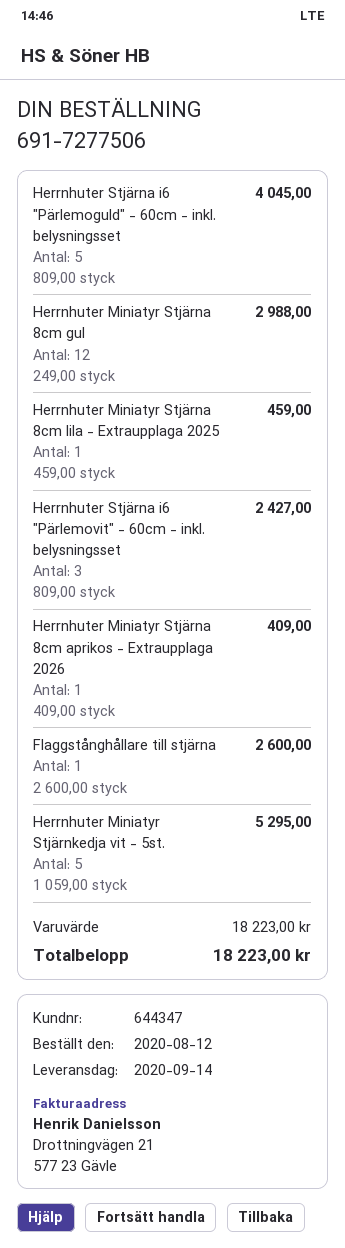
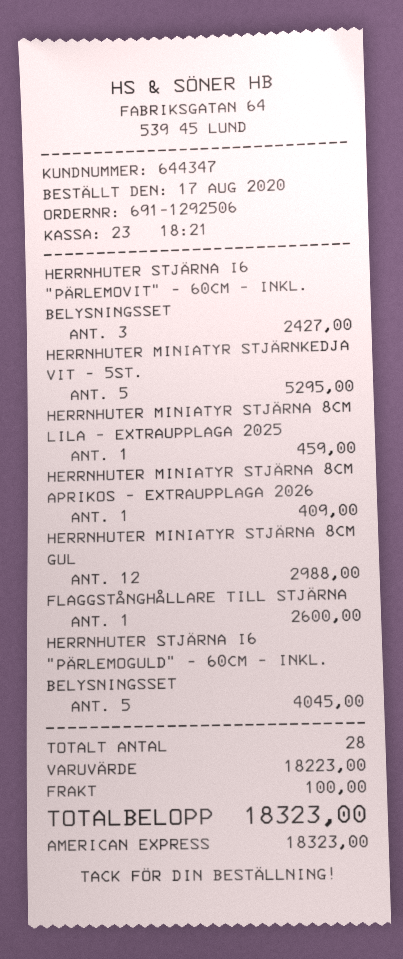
order number: 691-7277506 -> 691-1292506
order date: 2020-08-12 -> 2020-08-17
shipping: none -> 100.00
total: 18223.00 -> 18323.00

